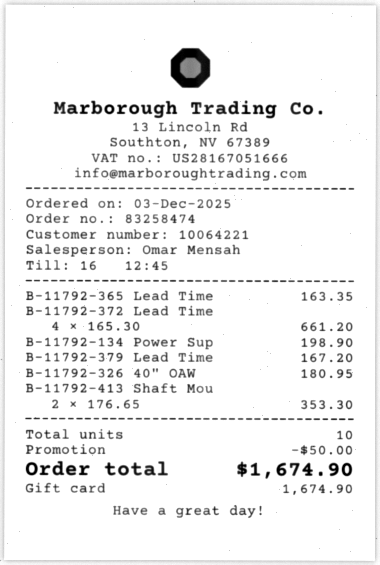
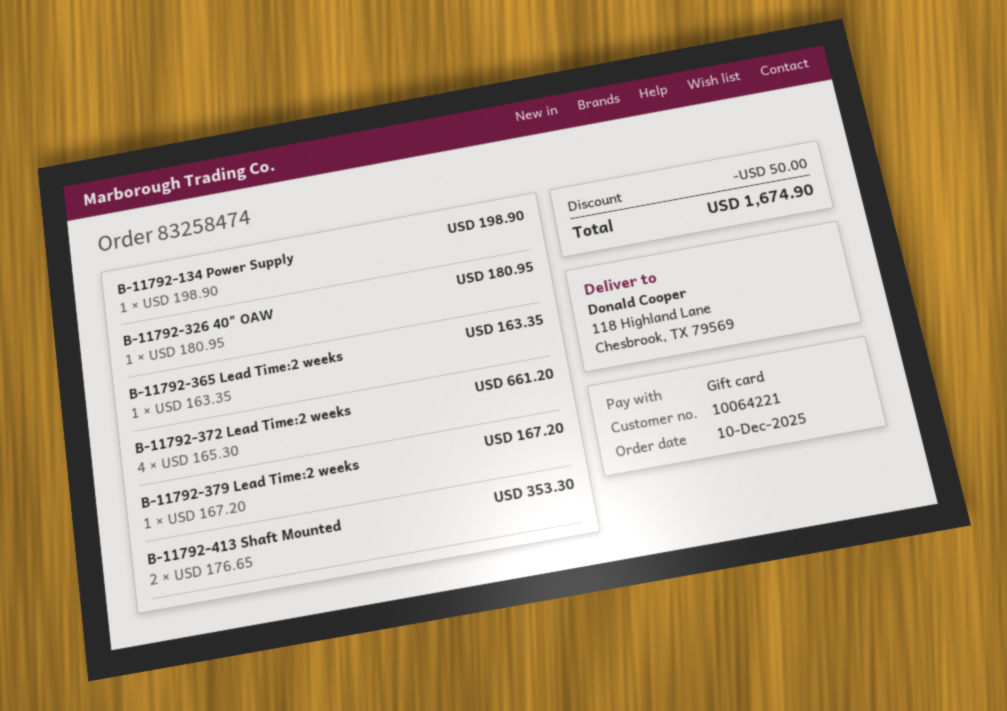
order date: 2025-12-03 -> 2025-12-10

